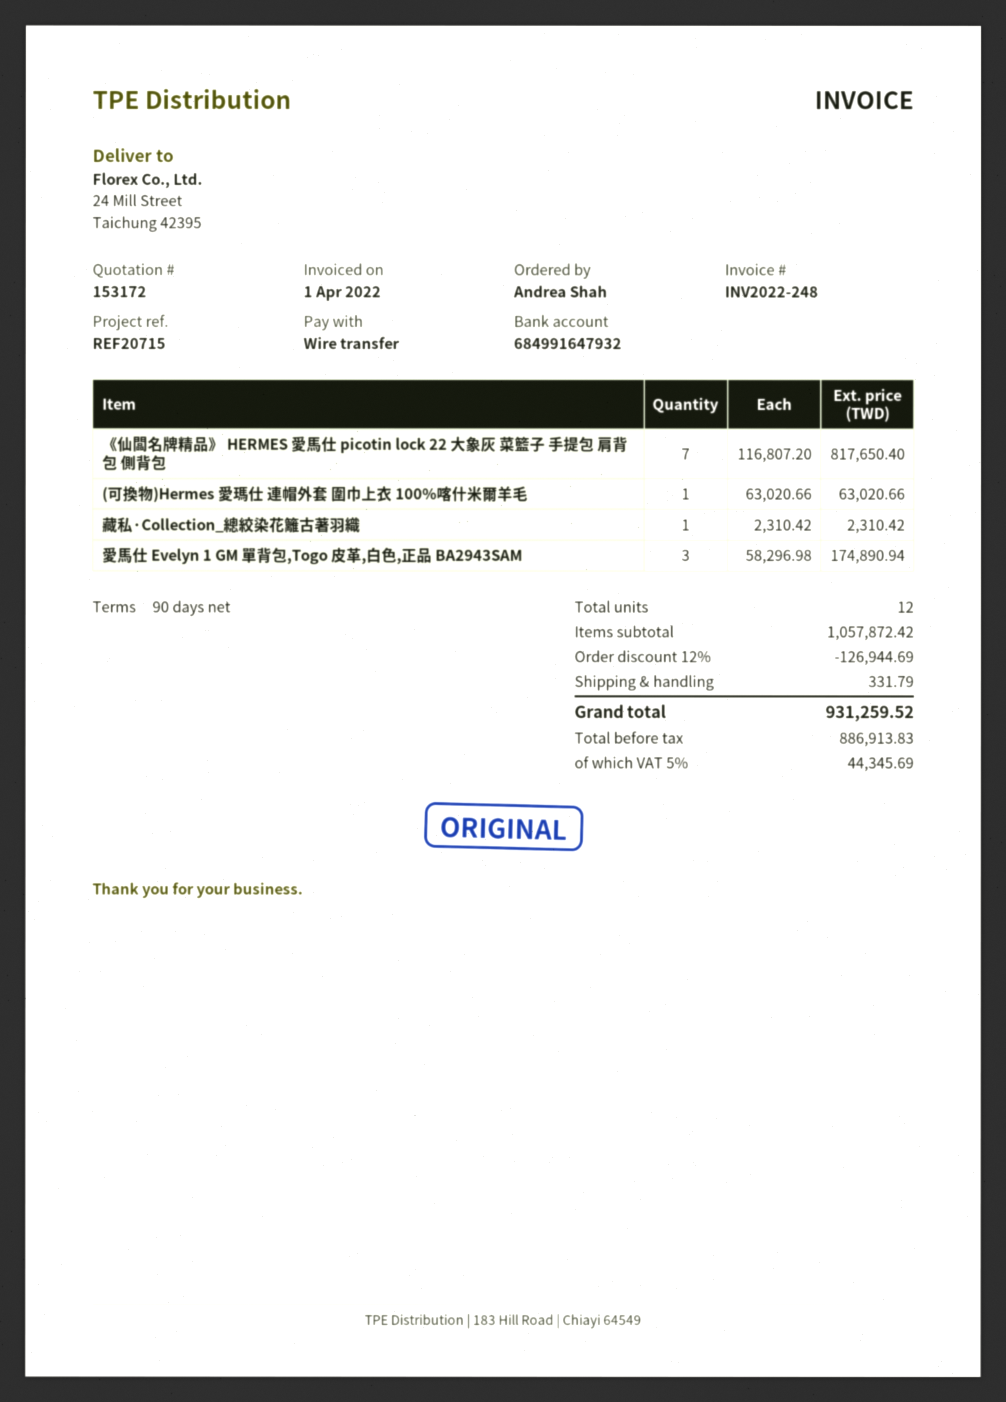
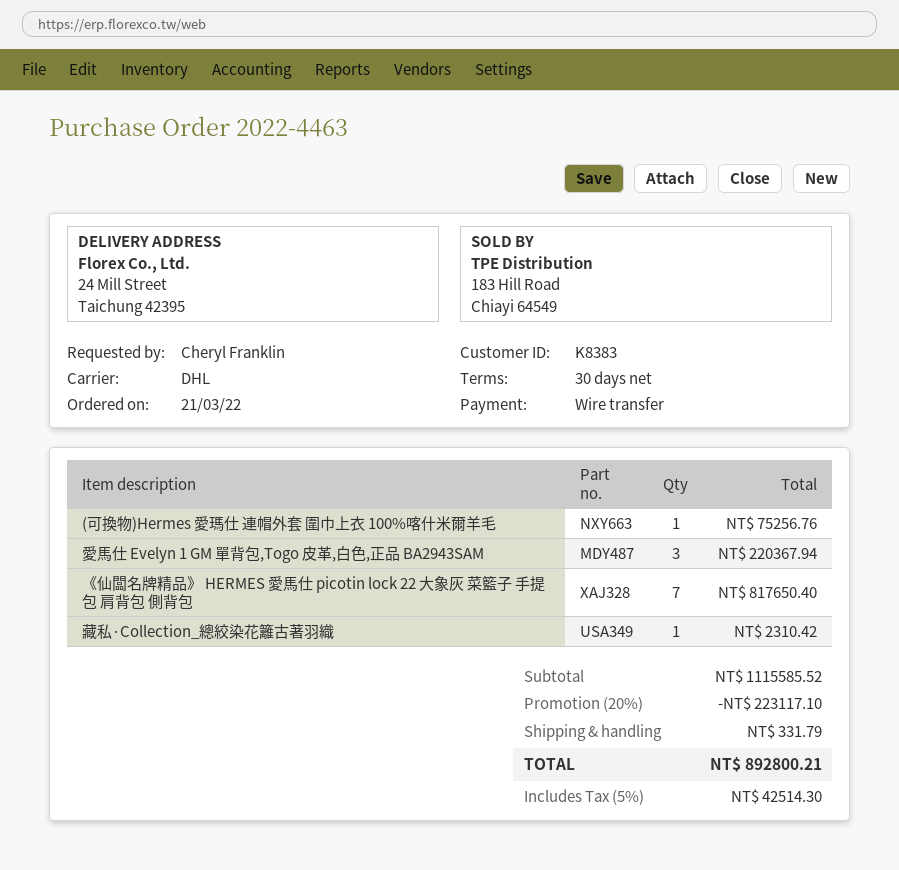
payment terms: 90 days -> 30 days
ordered by: Andrea Shah -> Cheryl Franklin
(可換物)Hermes 愛瑪仕 連帽外套 圍巾上衣 100%喀什米爾羊毛: 1 for 63020.66 -> 1 for 75256.76
愛馬仕 Evelyn 1 GM 單背包,Togo 皮革,白色,正品 BA2943SAM: 3 for 174890.94 -> 3 for 220367.94
subtotal: 1057872.42 -> 1115585.52
discount: 12% = 126944.69 -> 20% = 223117.10
tax: 5% = 44345.69 -> 5% = 42514.30
total: 931259.52 -> 892800.21

